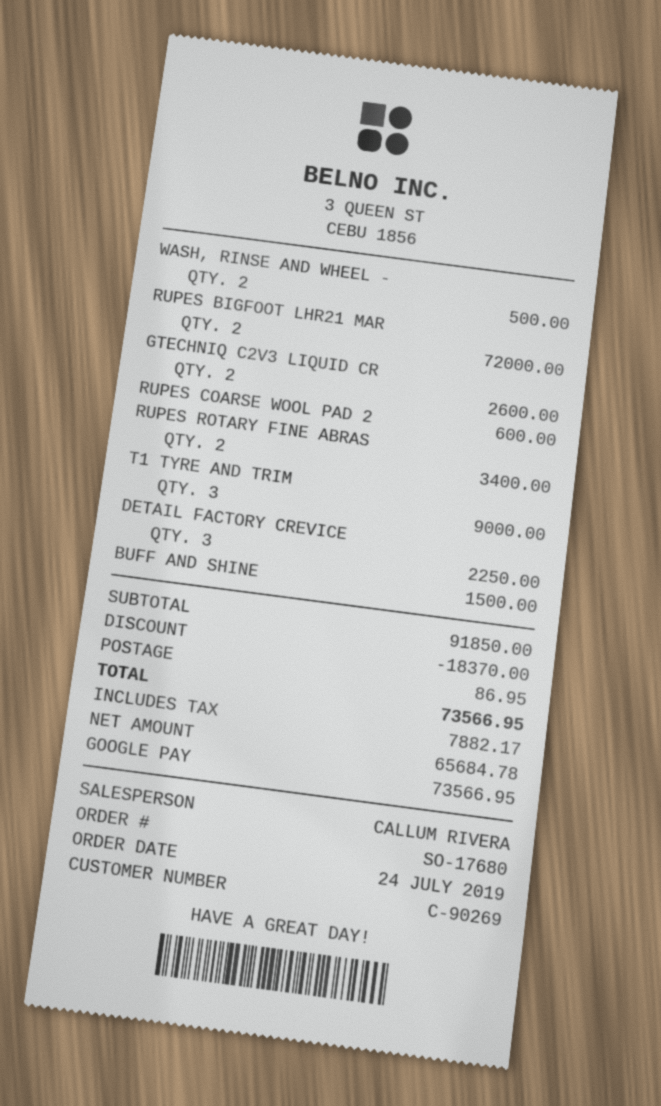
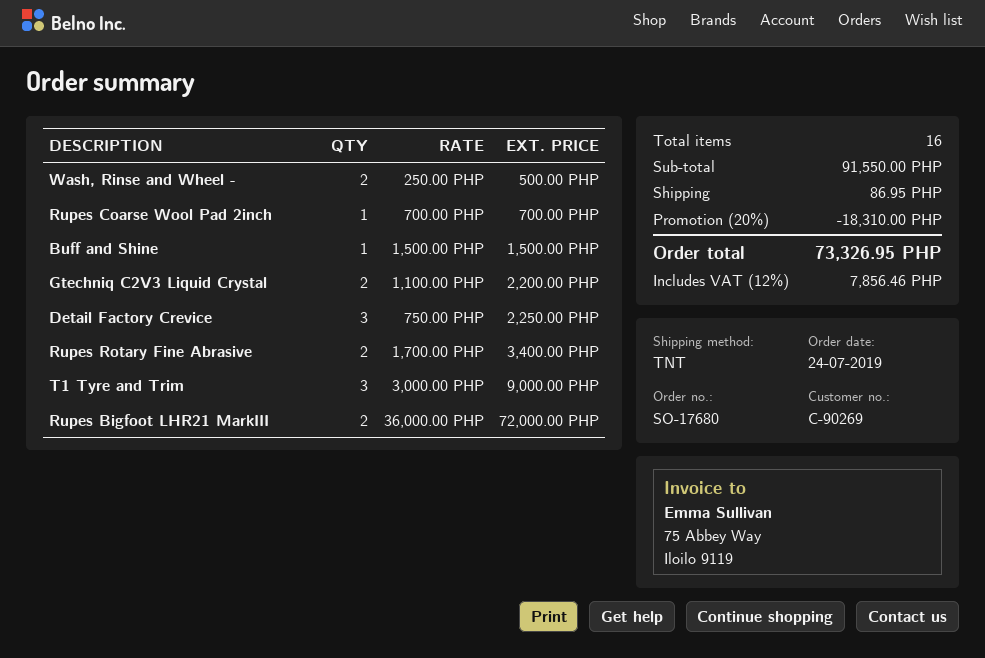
GTECHNIQ C2V3 LIQUID CR: 2 for 2600.00 -> 2 for 2200.00
RUPES COARSE WOOL PAD 2: 1 for 600.00 -> 1 for 700.00
subtotal: 91850.00 -> 91550.00
discount: 18370.00 -> 18310.00
tax: 7882.17 -> 7856.46
total: 73566.95 -> 73326.95

